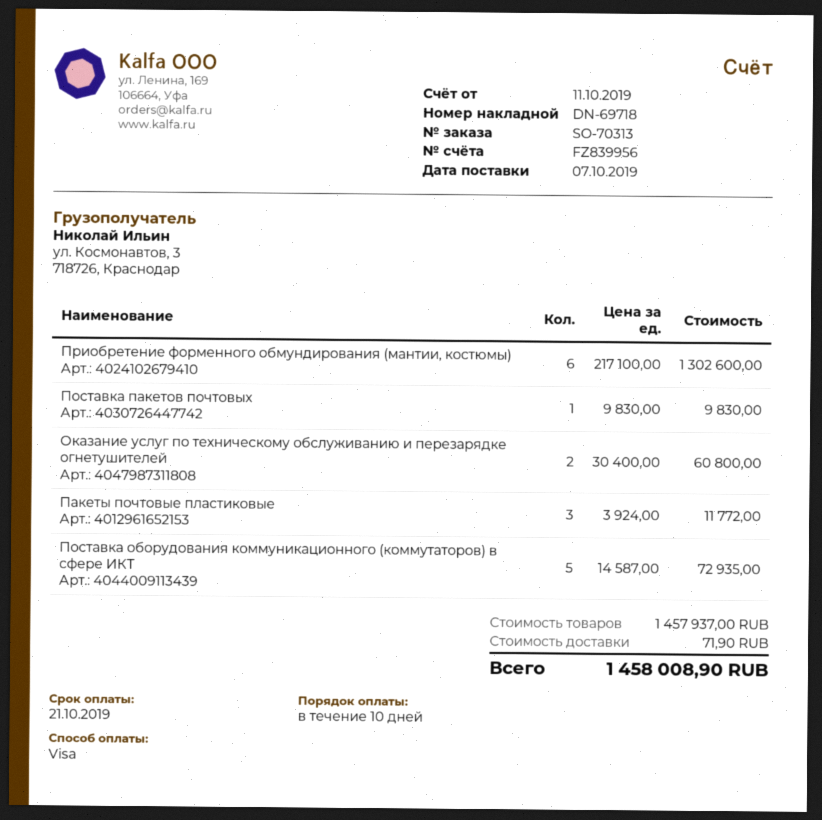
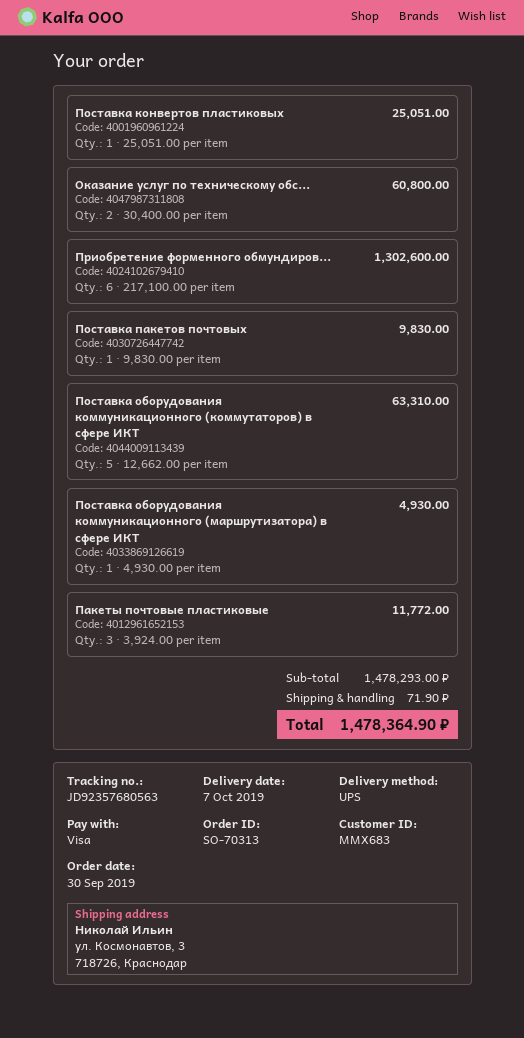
Поставка оборудования коммуникационного (коммутаторов) в сфере ИКТ: 5 x 14587.00 = 72935.00 -> 5 x 12662.00 = 63310.00
Поставка конвертов пластиковых: none -> 1 x 25051.00 = 25051.00
Поставка оборудования коммуникационного (маршрутизатора) в сфере ИКТ: none -> 1 x 4930.00 = 4930.00
subtotal: 1457937.00 -> 1478293.00
total: 1458008.90 -> 1478364.90

